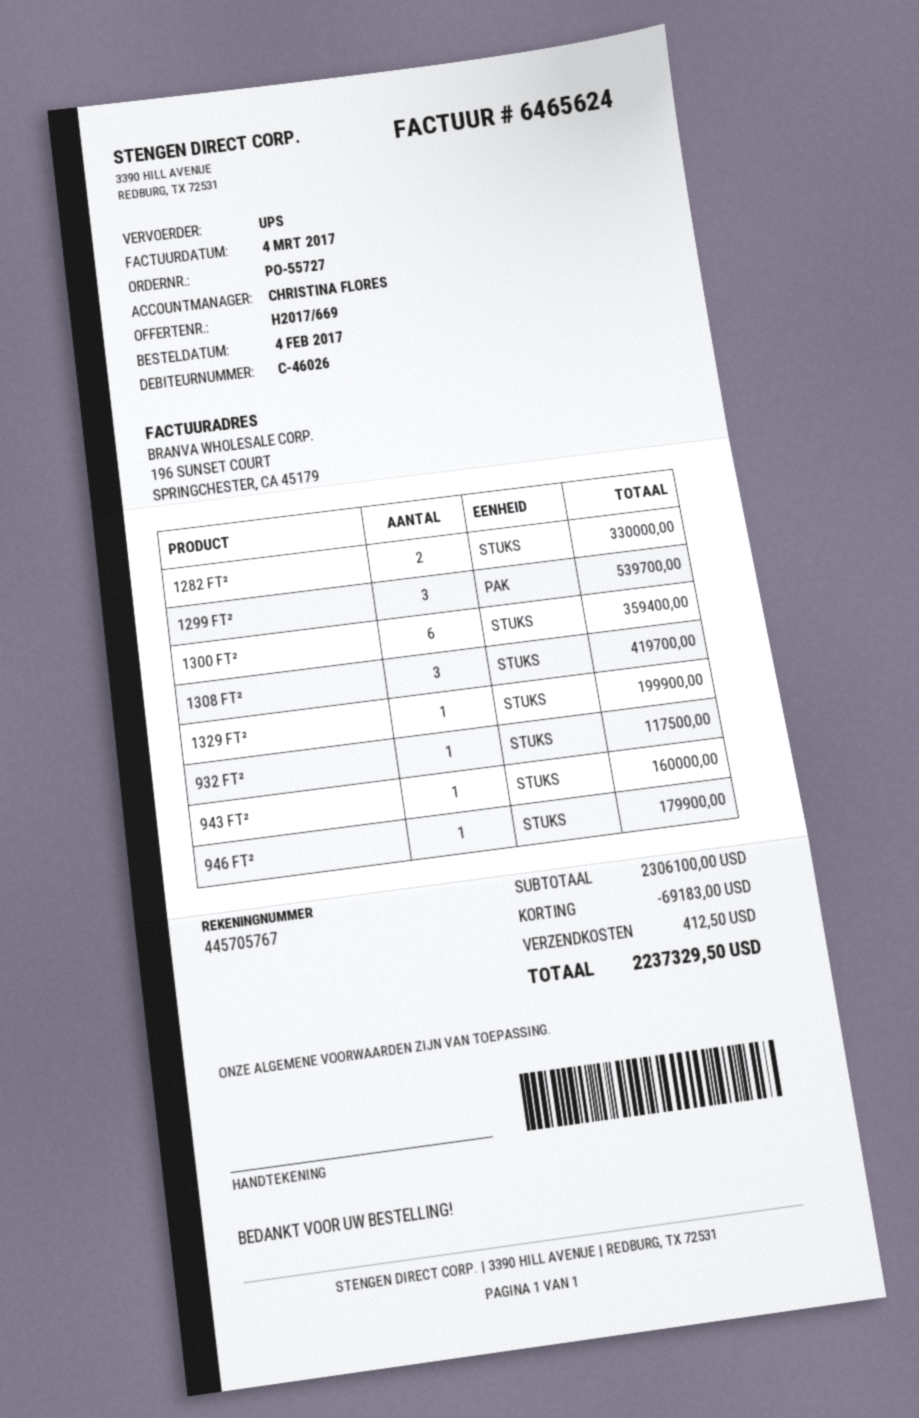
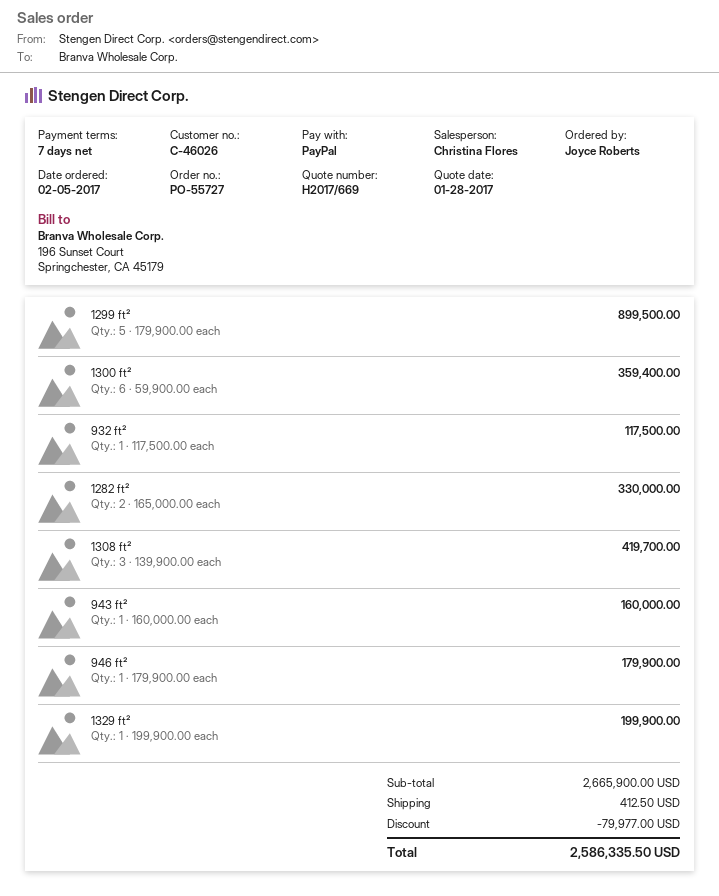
order date: 2017-02-04 -> 2017-02-05
1299 FT²: 3 for 539700.00 -> 5 for 899500.00
subtotal: 2306100.00 -> 2665900.00
discount: 69183.00 -> 79977.00
total: 2237329.50 -> 2586335.50

